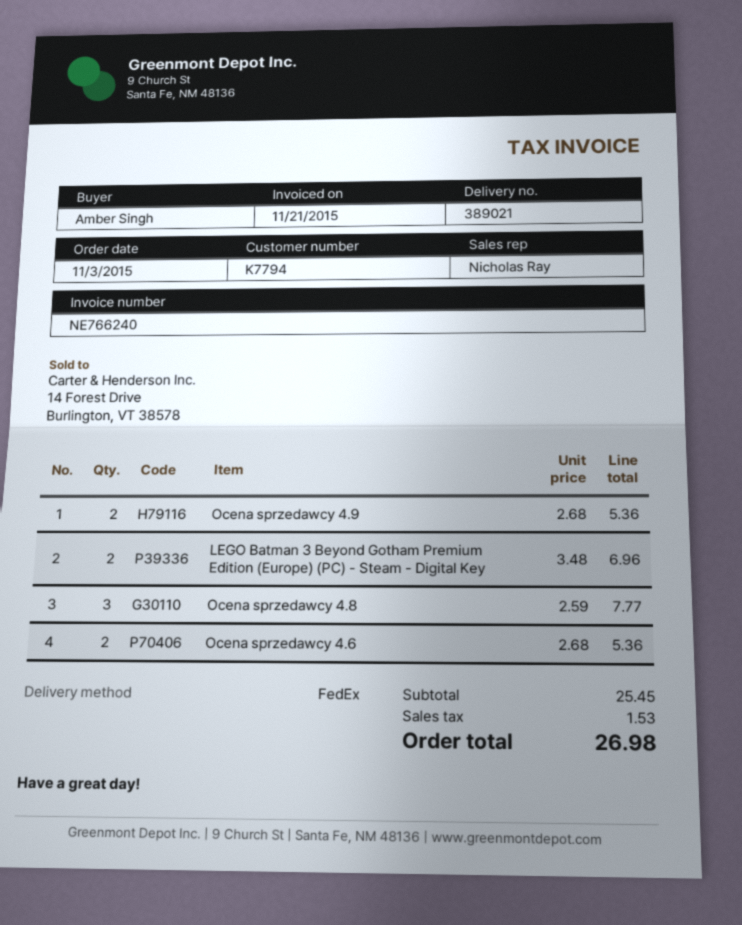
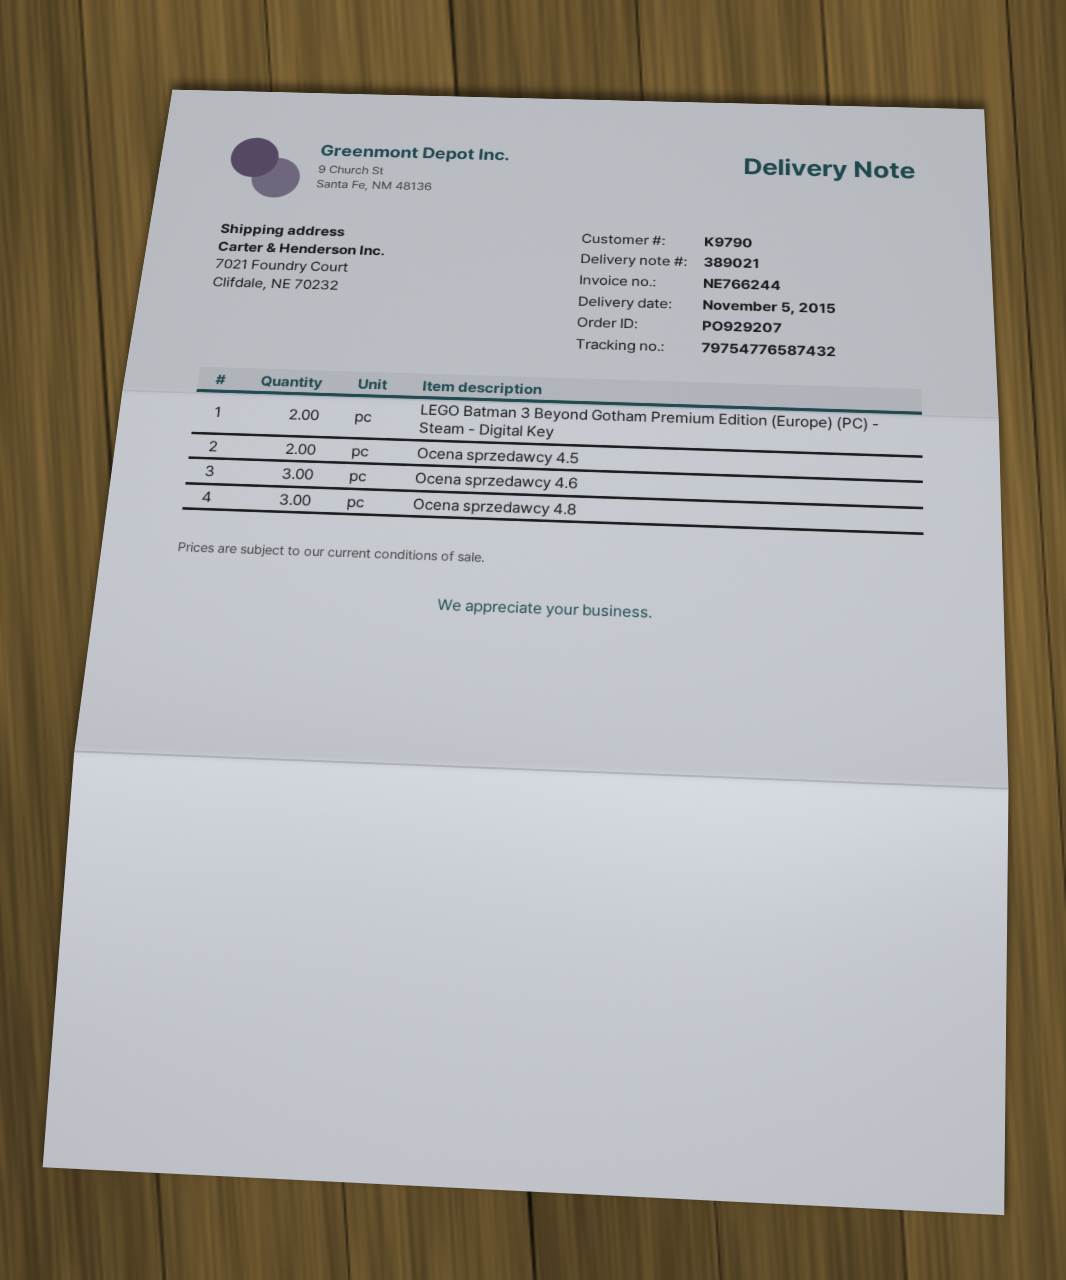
invoice number: NE766240 -> NE766244
customer number: K7794 -> K9790
Ocena sprzedawcy 4.9: 2 -> none
Ocena sprzedawcy 4.6: 2 -> 3
Ocena sprzedawcy 4.5: none -> 2

